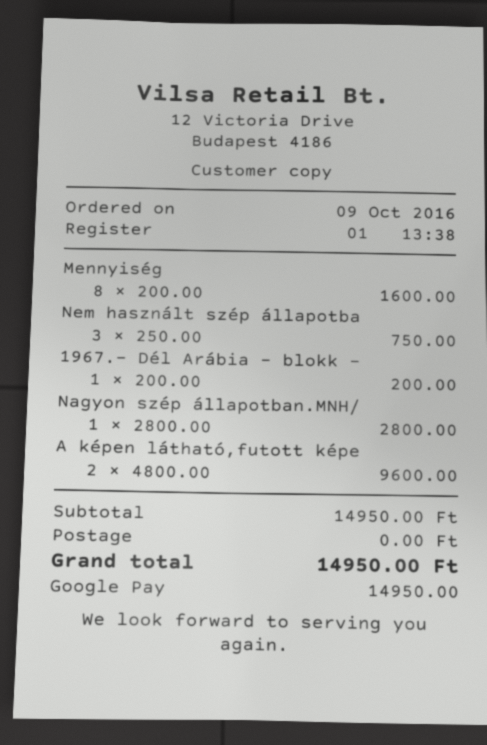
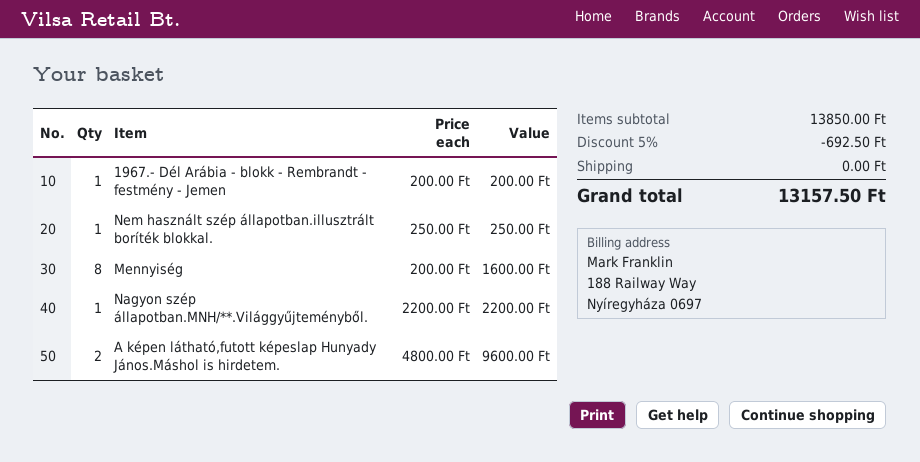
Nem használt szép állapotba: 3 x 250.00 = 750.00 -> 1 x 250.00 = 250.00
Nagyon szép állapotban.MNH/: 1 x 2800.00 = 2800.00 -> 1 x 2200.00 = 2200.00
subtotal: 14950.00 -> 13850.00
discount: none -> 5% = 692.50
total: 14950.00 -> 13157.50

